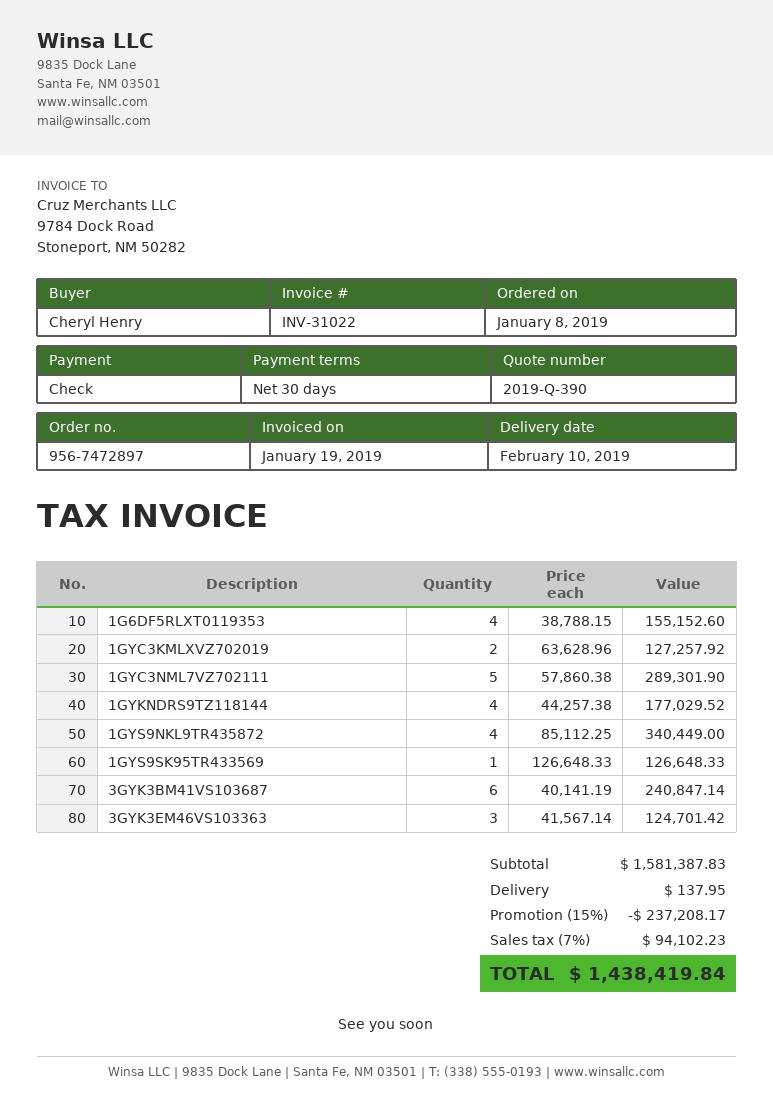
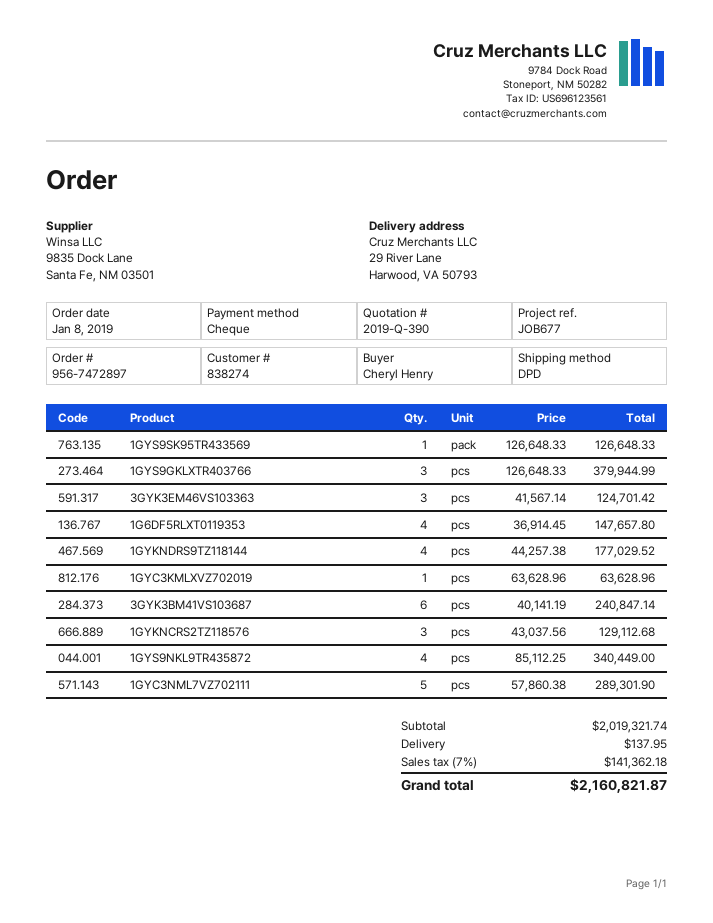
1G6DF5RLXT0119353: 4 x 38788.15 = 155152.60 -> 4 x 36914.45 = 147657.80
1GYC3KMLXVZ702019: 2 x 63628.96 = 127257.92 -> 1 x 63628.96 = 63628.96
1GYS9GKLXTR403766: none -> 3 x 126648.33 = 379944.99
1GYKNCRS2TZ118576: none -> 3 x 43037.56 = 129112.68
subtotal: 1581387.83 -> 2019321.74
discount: 15% = 237208.17 -> none
tax: 7% = 94102.23 -> 7% = 141362.18
total: 1438419.84 -> 2160821.87

